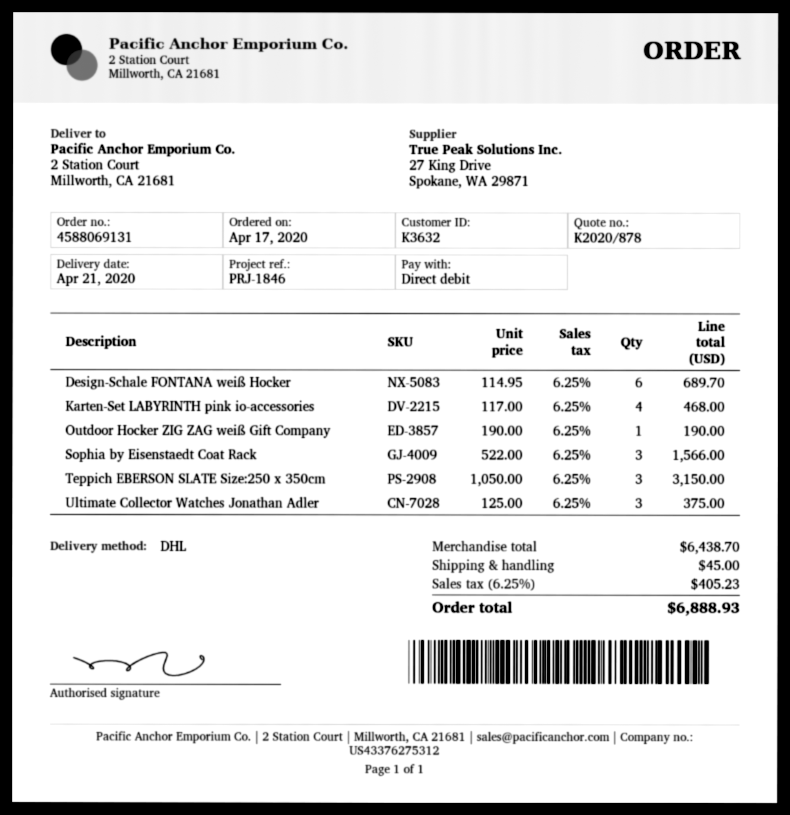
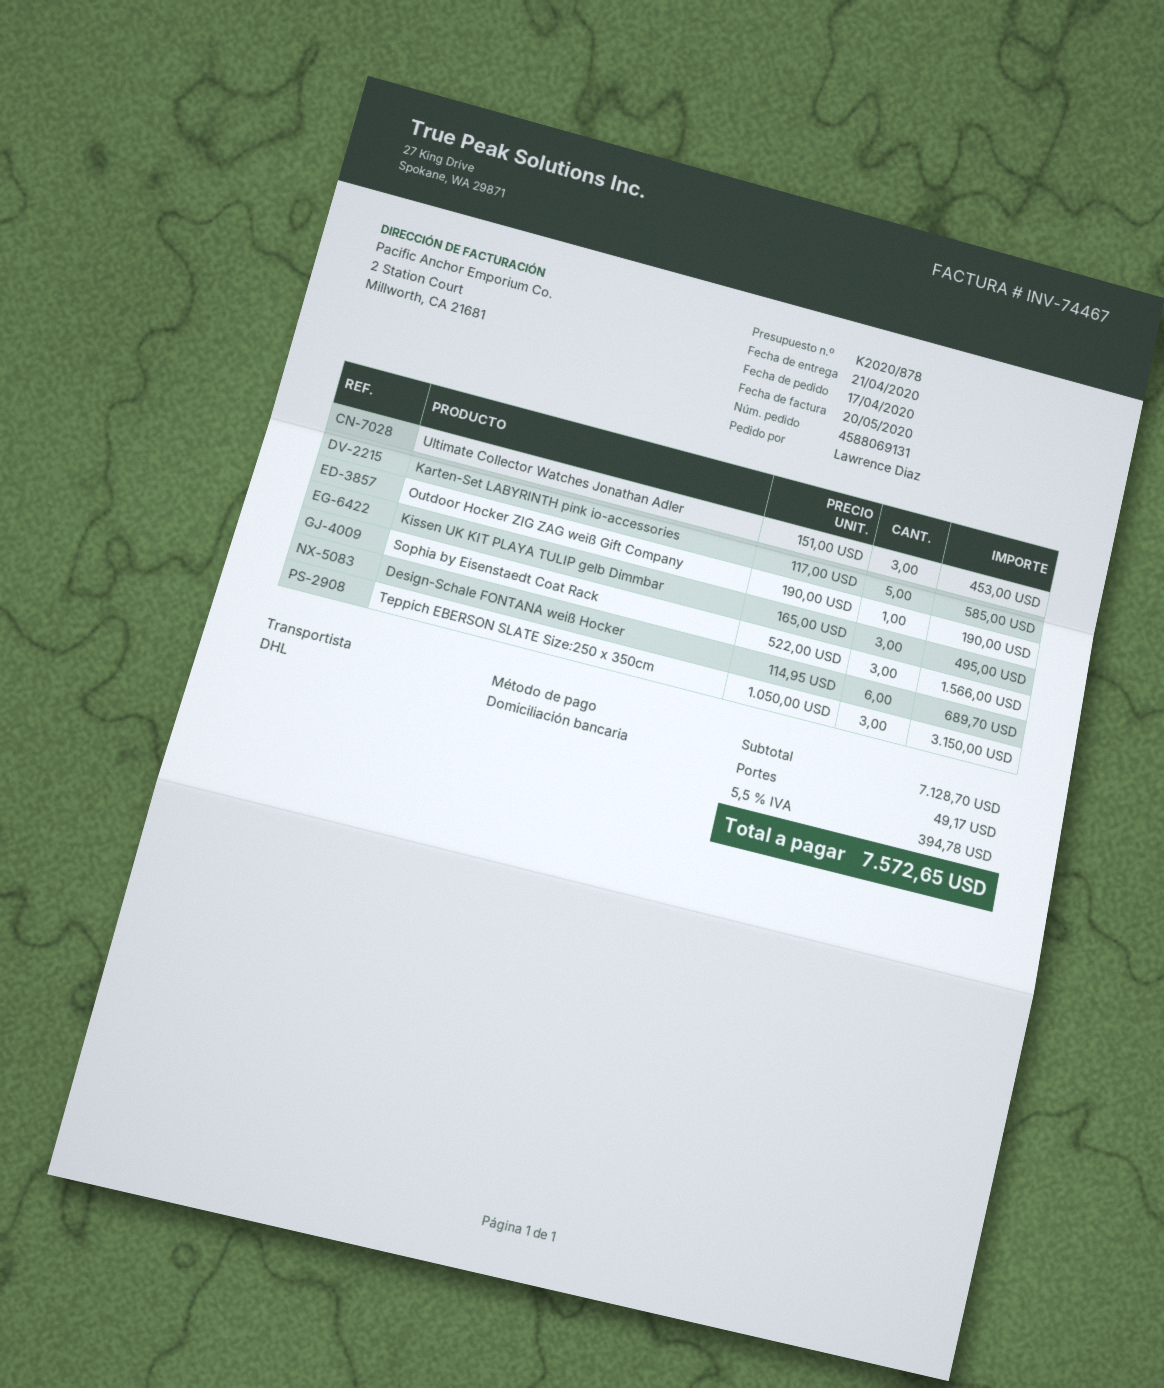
Karten-Set LABYRINTH pink io-accessories: 4 x 117.00 = 468.00 -> 5 x 117.00 = 585.00
Ultimate Collector Watches Jonathan Adler: 3 x 125.00 = 375.00 -> 3 x 151.00 = 453.00
Kissen UK KIT PLAYA TULIP gelb Dimmbar: none -> 3 x 165.00 = 495.00
subtotal: 6438.70 -> 7128.70
shipping: 45.00 -> 49.17
tax: 6.25% = 405.23 -> 5.5% = 394.78
total: 6888.93 -> 7572.65

